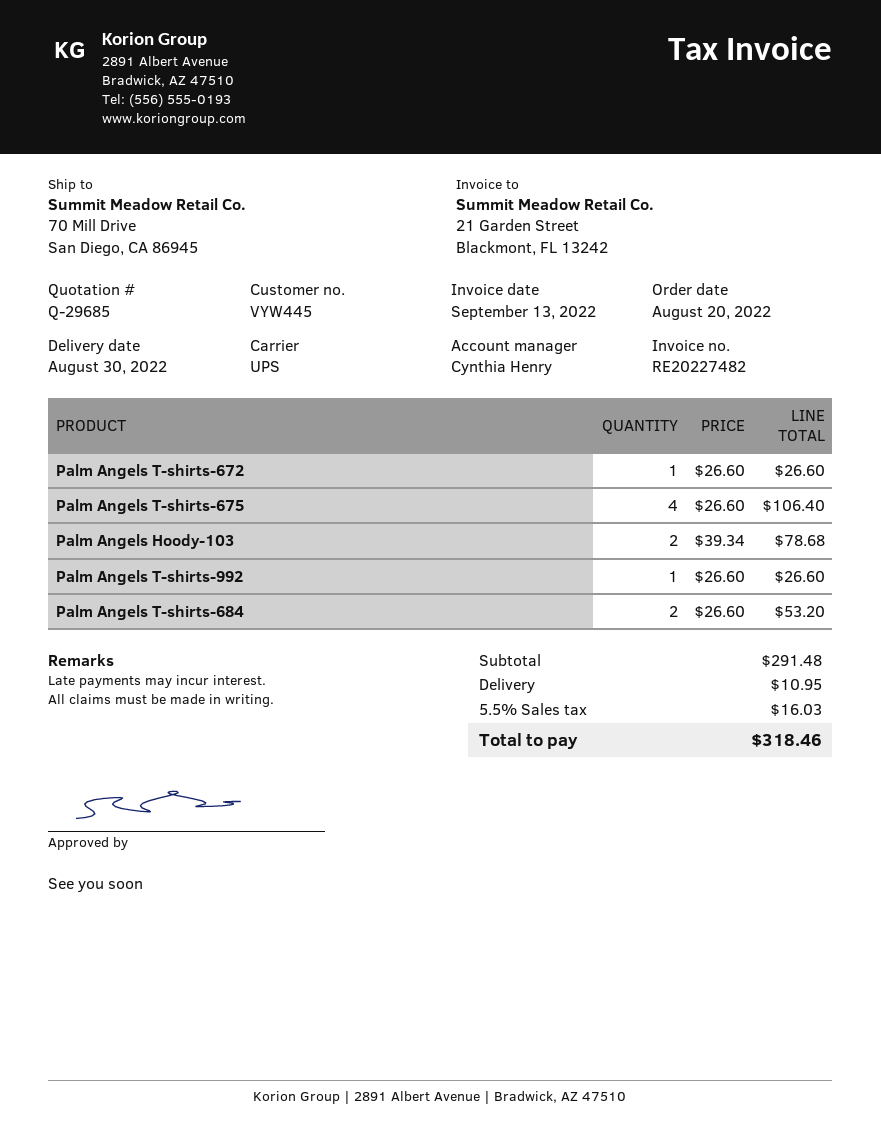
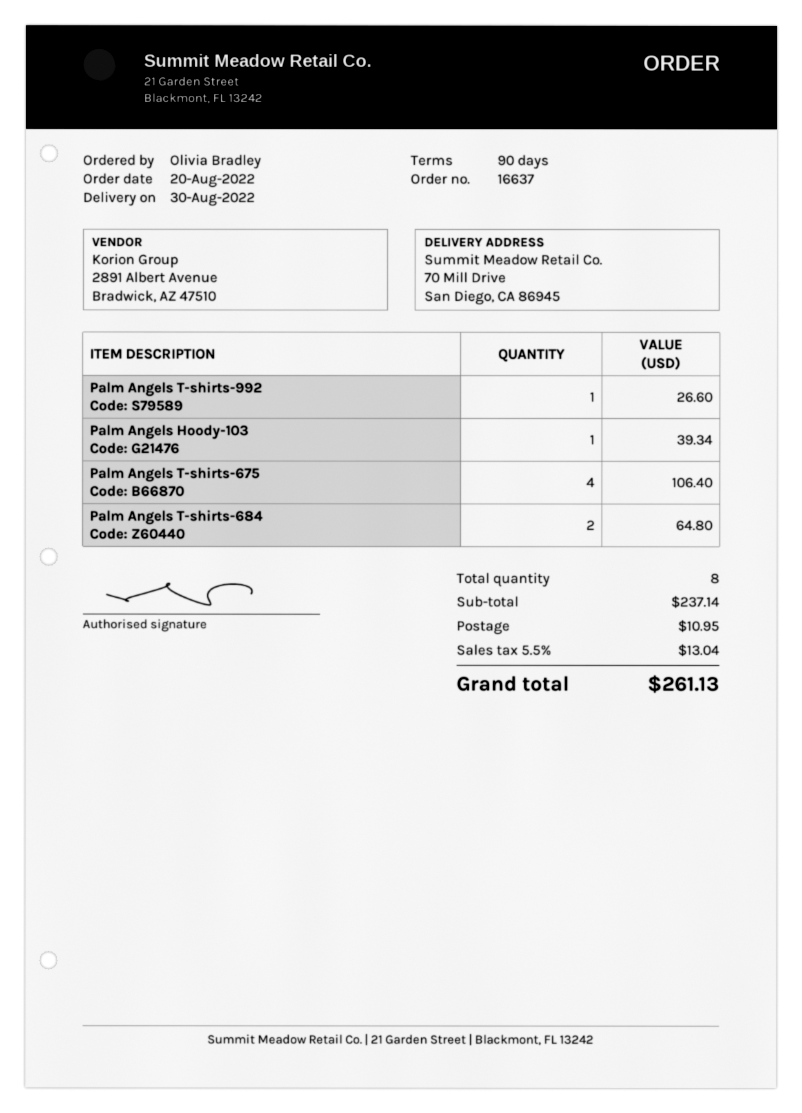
Palm Angels T-shirts-672: 1 for 26.60 -> none
Palm Angels Hoody-103: 2 for 78.68 -> 1 for 39.34
Palm Angels T-shirts-684: 2 for 53.20 -> 2 for 64.80
subtotal: 291.48 -> 237.14
tax: 5.5% = 16.03 -> 5.5% = 13.04
total: 318.46 -> 261.13

